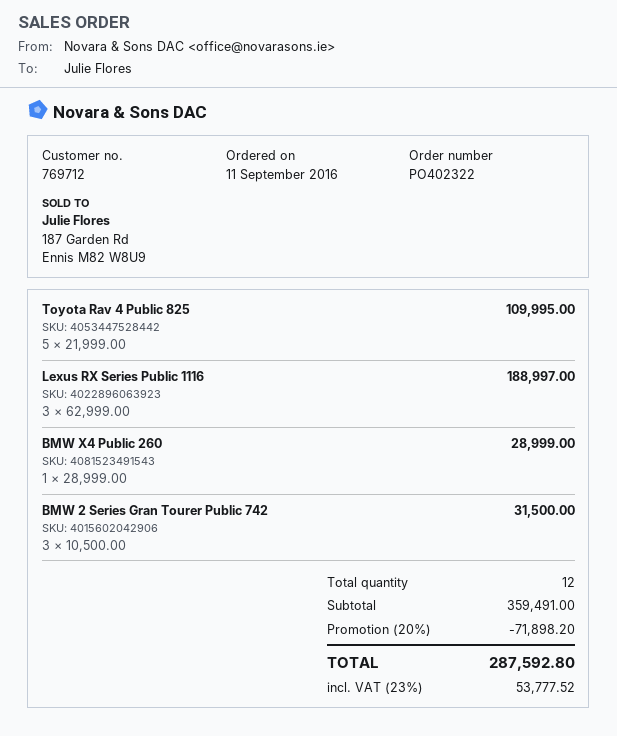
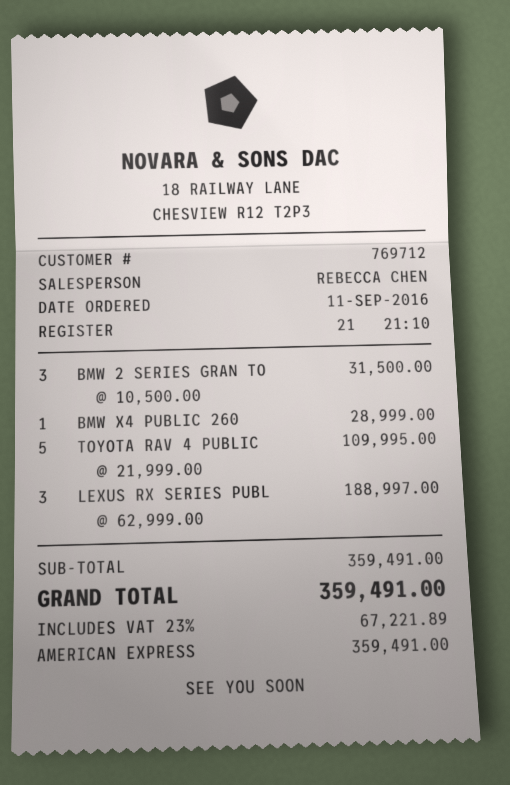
discount: 20% = 71898.20 -> none
tax: 23% = 53777.52 -> 23% = 67221.89
total: 287592.80 -> 359491.00

